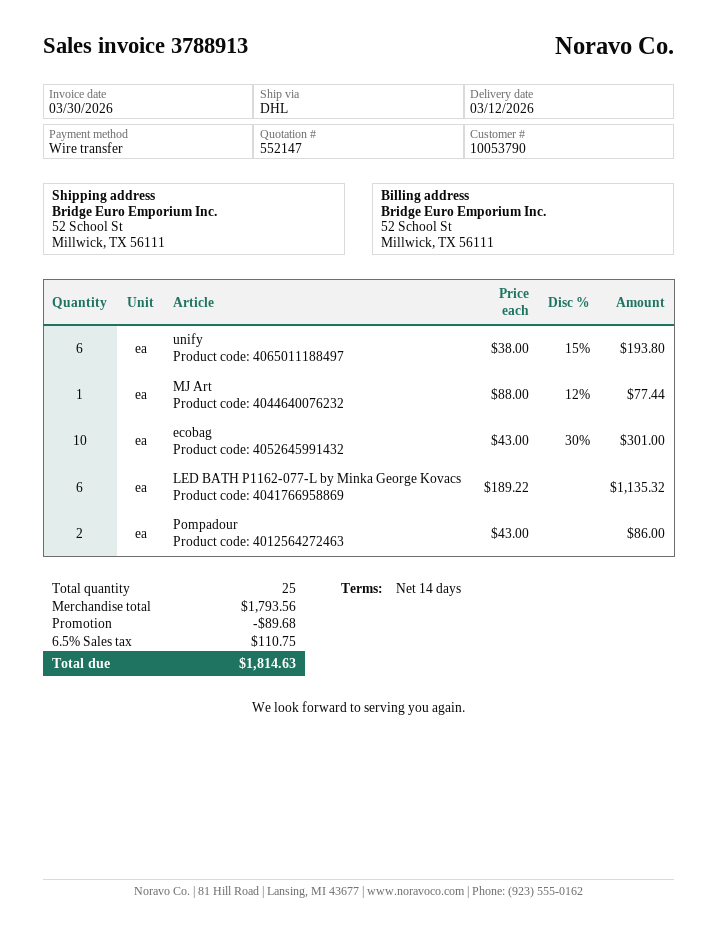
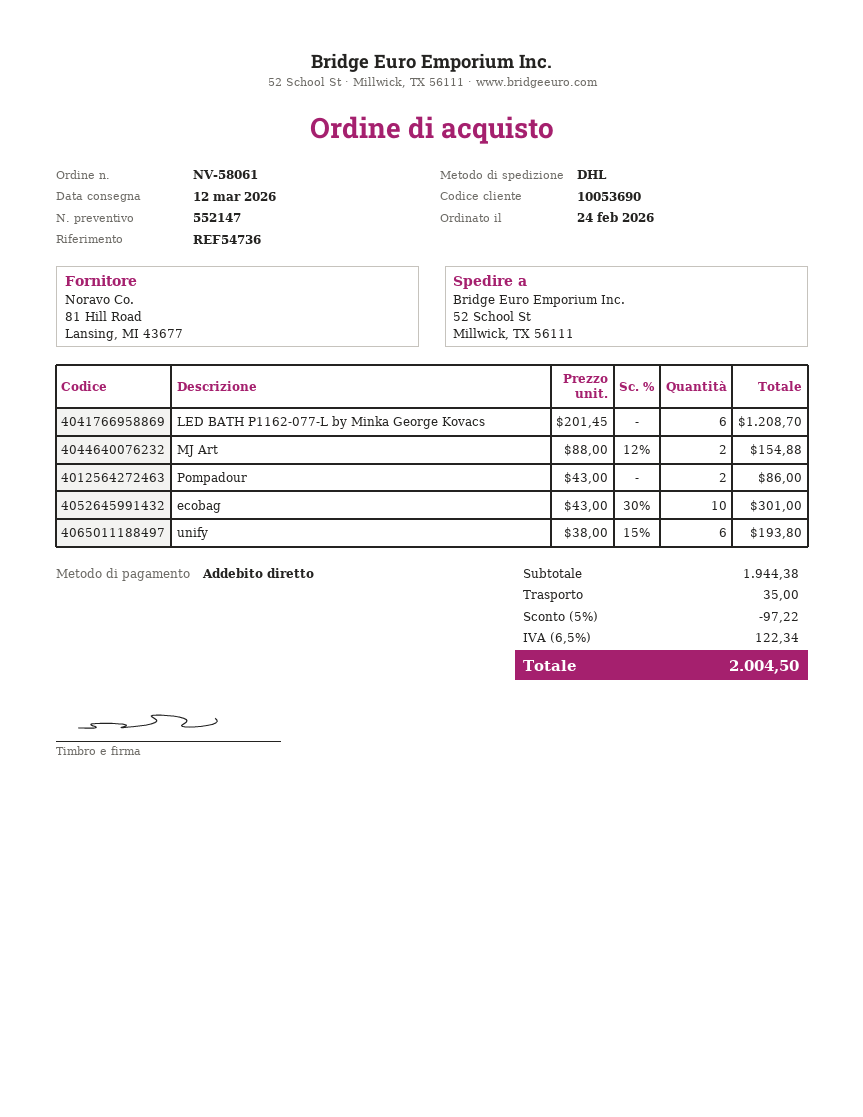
customer number: 10053790 -> 10053690
payment method: bank transfer -> direct debit
MJ Art: 1 x 88.00 - 12% = 77.44 -> 2 x 88.00 - 12% = 154.88
LED BATH P1162-077-L by Minka George Kovacs: 6 x 189.22 = 1135.32 -> 6 x 201.45 = 1208.70
subtotal: 1793.56 -> 1944.38
discount: 89.68 -> 97.22
shipping: none -> 35.00
tax: 6.5% = 110.75 -> 6.5% = 122.34
total: 1814.63 -> 2004.50

